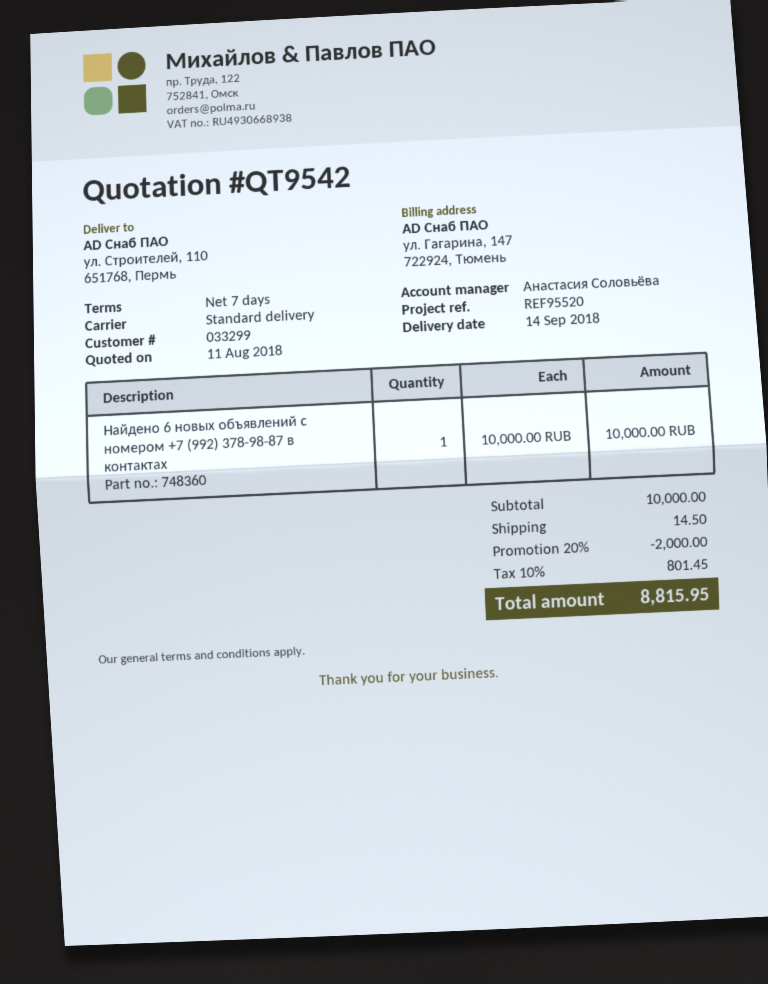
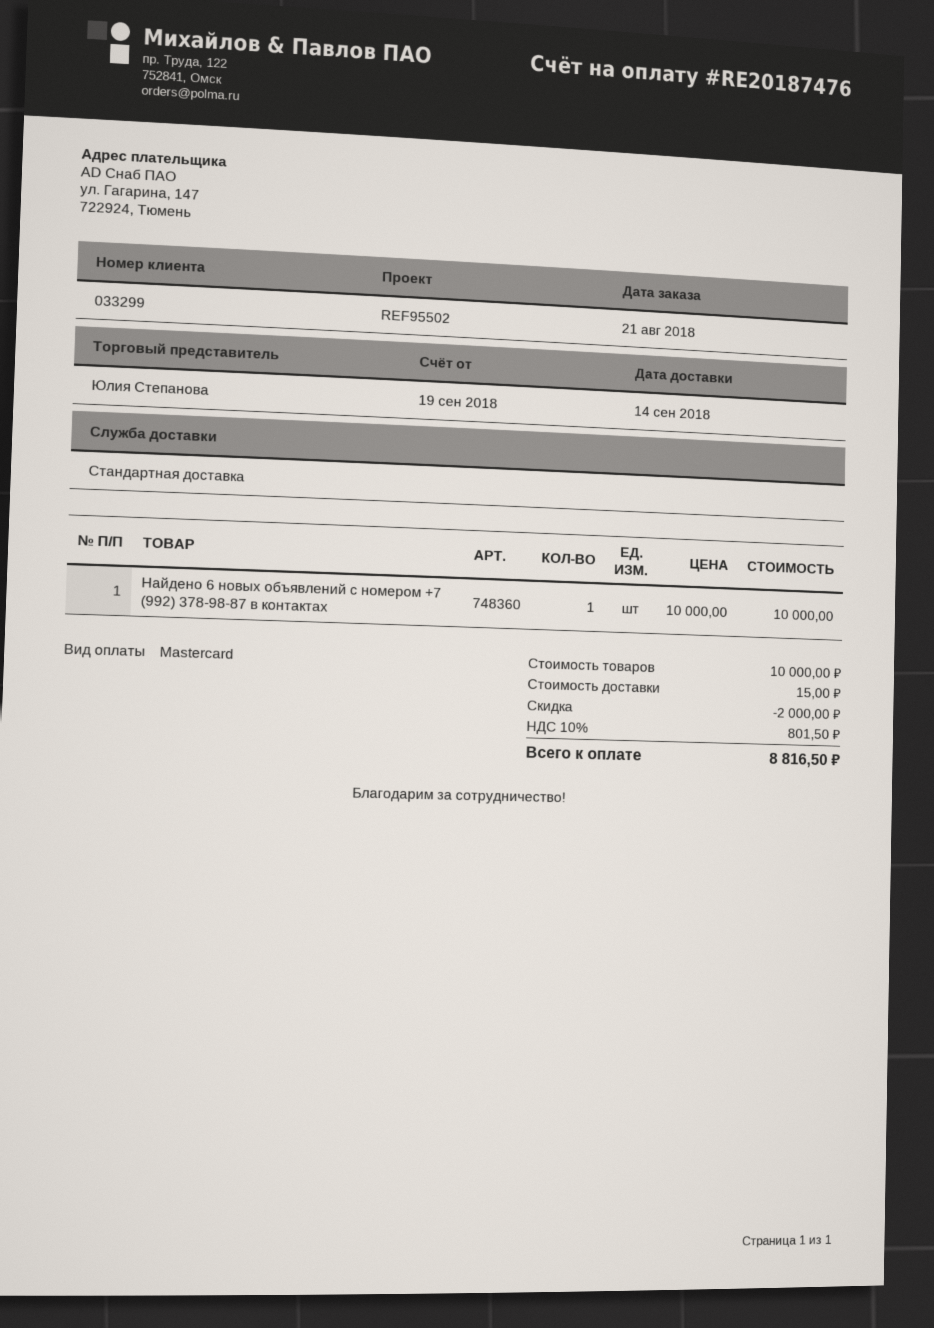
reference: REF95520 -> REF95502
sales rep: Анастасия Соловьёва -> Юлия Степанова
shipping: 14.50 -> 15.00
tax: 10% = 801.45 -> 10% = 801.50
total: 8815.95 -> 8816.50

